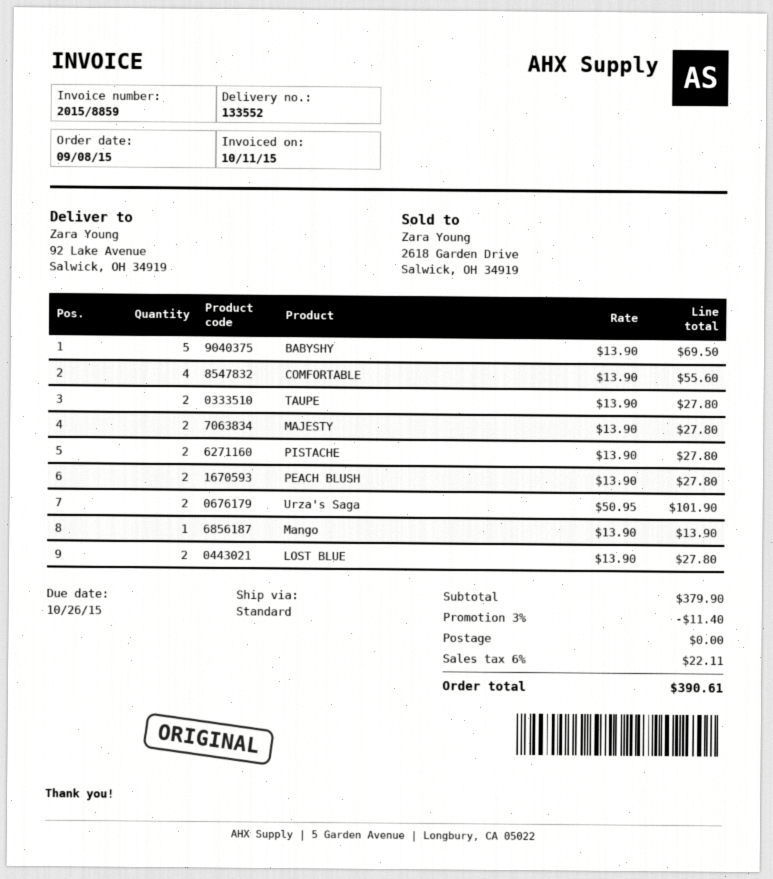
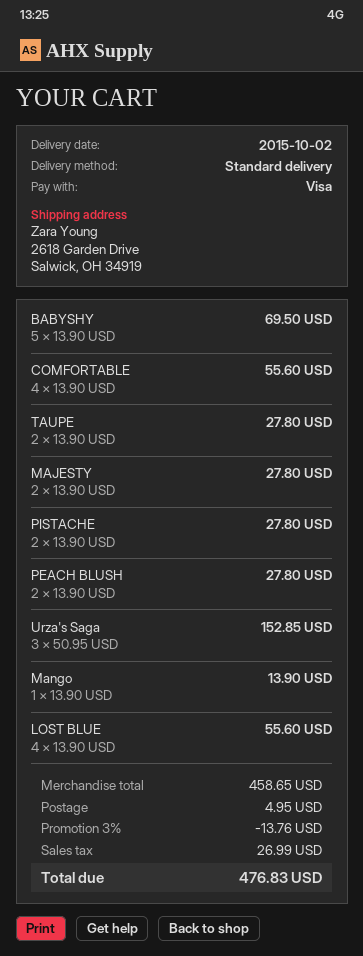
ship to: 92 Lake Avenue, Salwick, OH 34919 -> 2618 Garden Drive, Salwick, OH 34919
Urza's Saga: 2 x 50.95 = 101.90 -> 3 x 50.95 = 152.85
LOST BLUE: 2 x 13.90 = 27.80 -> 4 x 13.90 = 55.60
subtotal: 379.90 -> 458.65
discount: 3% = 11.40 -> 3% = 13.76
shipping: 0.00 -> 4.95
tax: 22.11 -> 26.99
total: 390.61 -> 476.83

